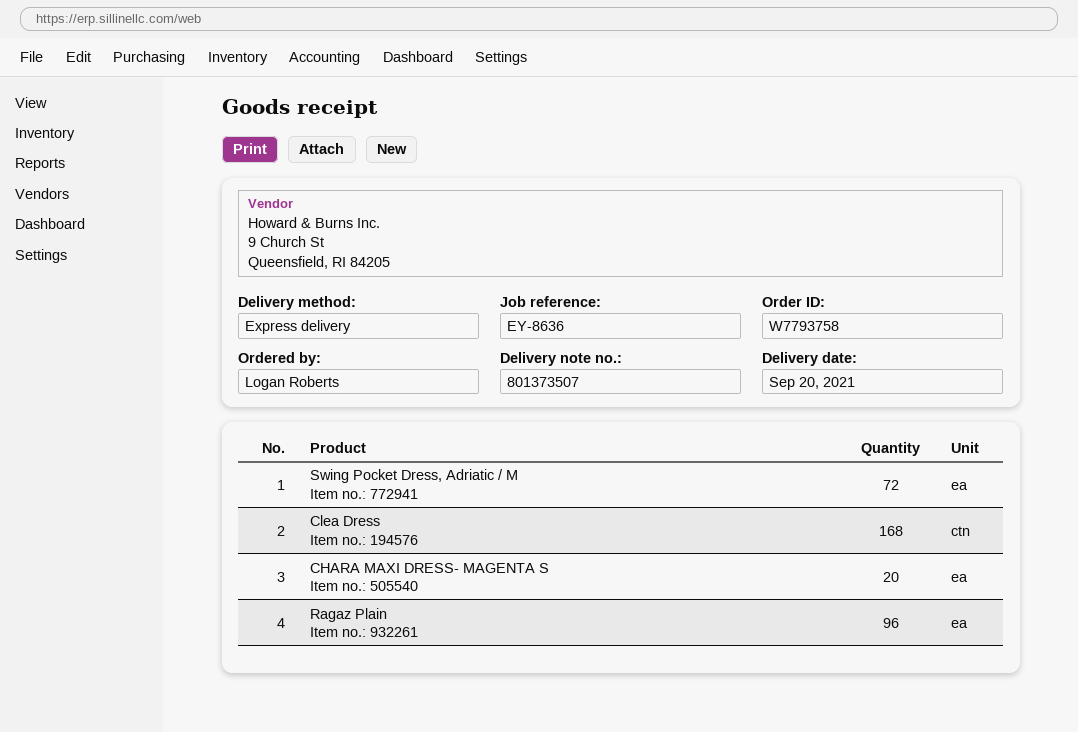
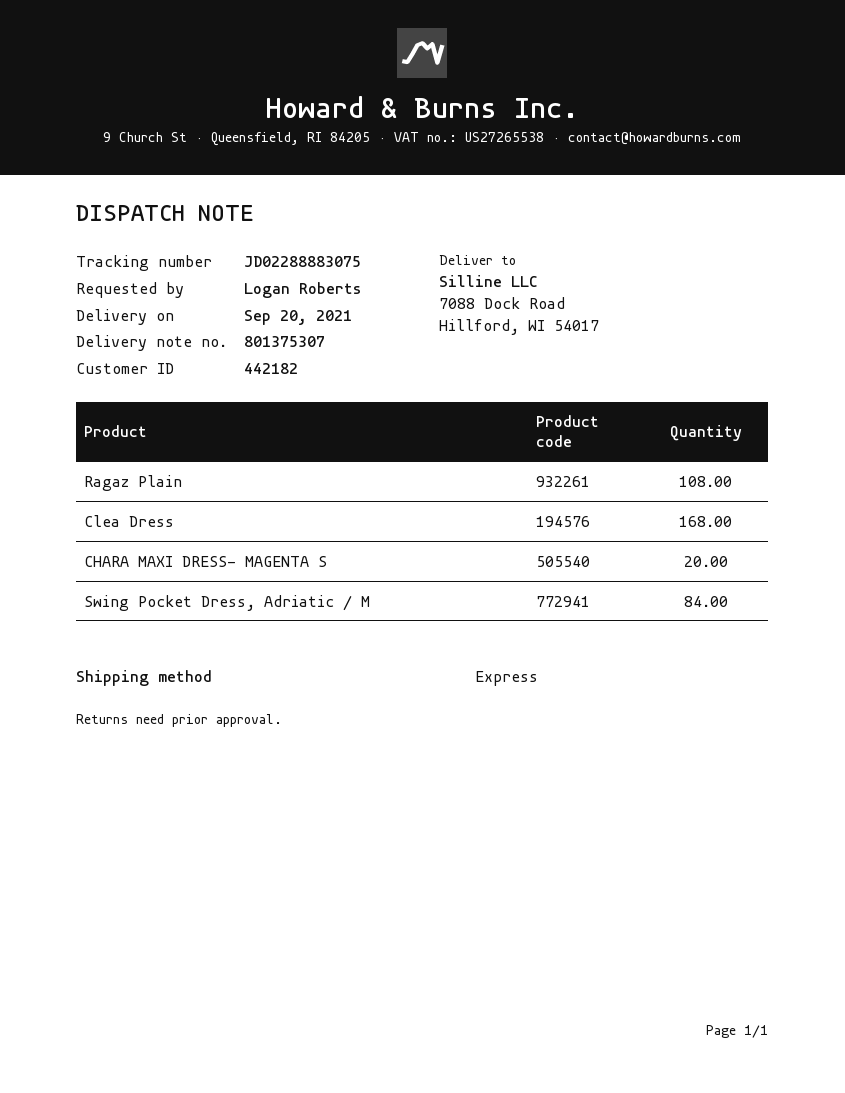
delivery note number: 801373507 -> 801375307
Swing Pocket Dress, Adriatic / M: 72 -> 84
Ragaz Plain: 96 -> 108

